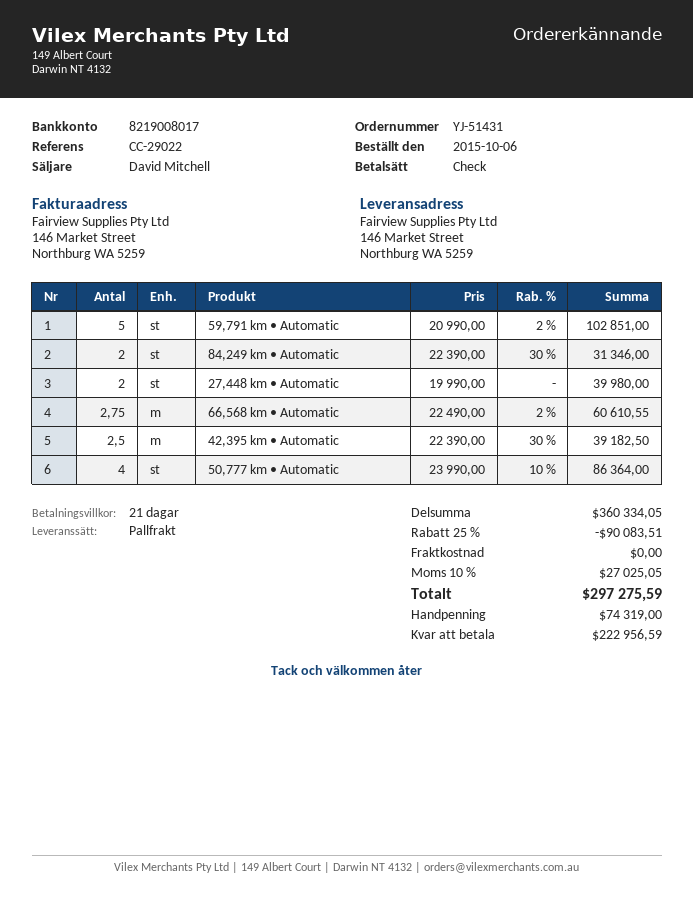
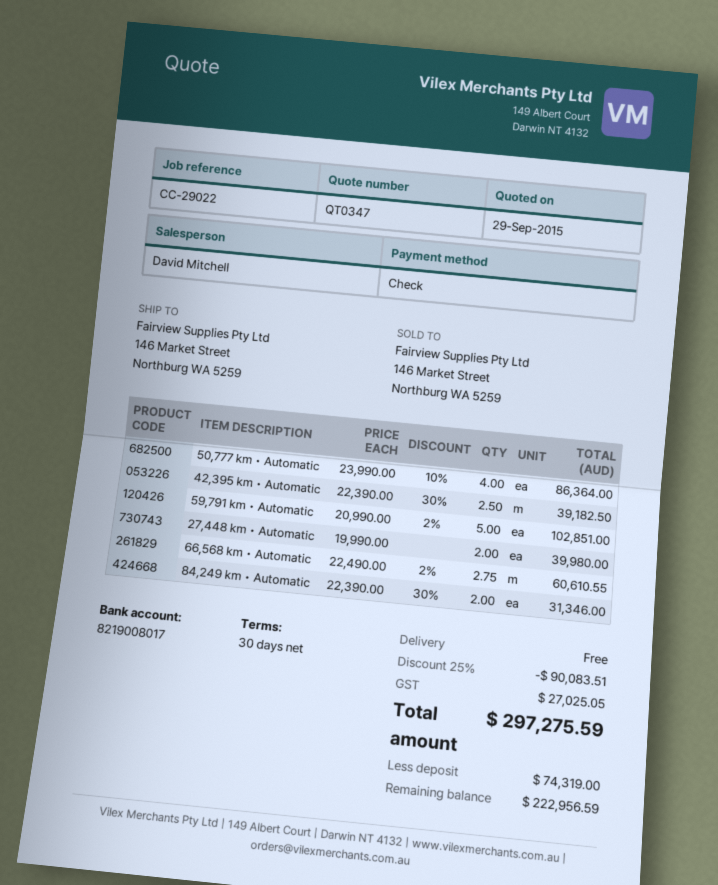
payment terms: 21 days -> 30 days

